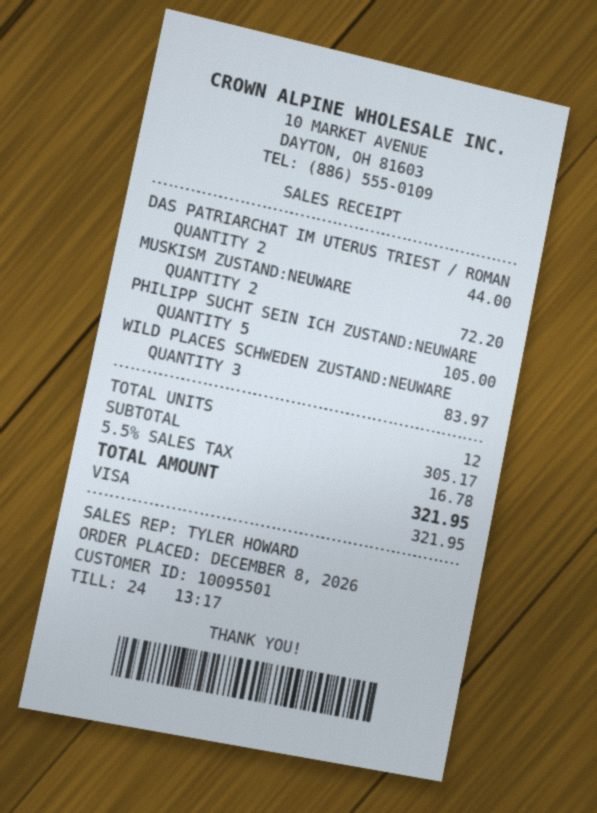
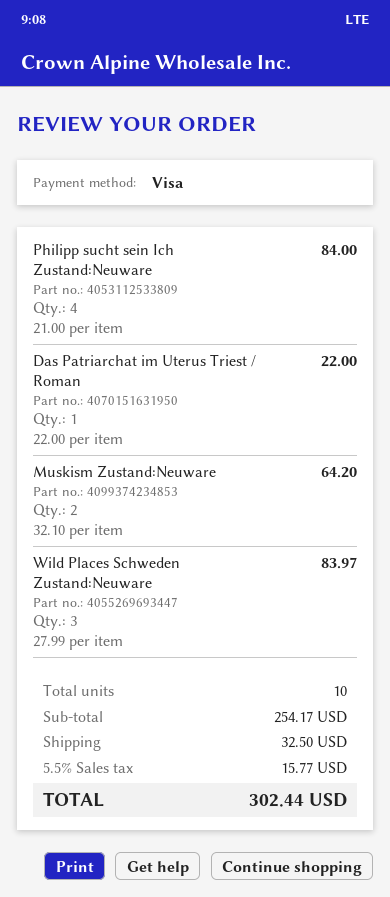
DAS PATRIARCHAT IM UTERUS TRIEST / ROMAN: 2 for 44.00 -> 1 for 22.00
MUSKISM ZUSTAND:NEUWARE: 2 for 72.20 -> 2 for 64.20
PHILIPP SUCHT SEIN ICH ZUSTAND:NEUWARE: 5 for 105.00 -> 4 for 84.00
total quantity: 12 -> 10
subtotal: 305.17 -> 254.17
shipping: none -> 32.50
tax: 5.5% = 16.78 -> 5.5% = 15.77
total: 321.95 -> 302.44

